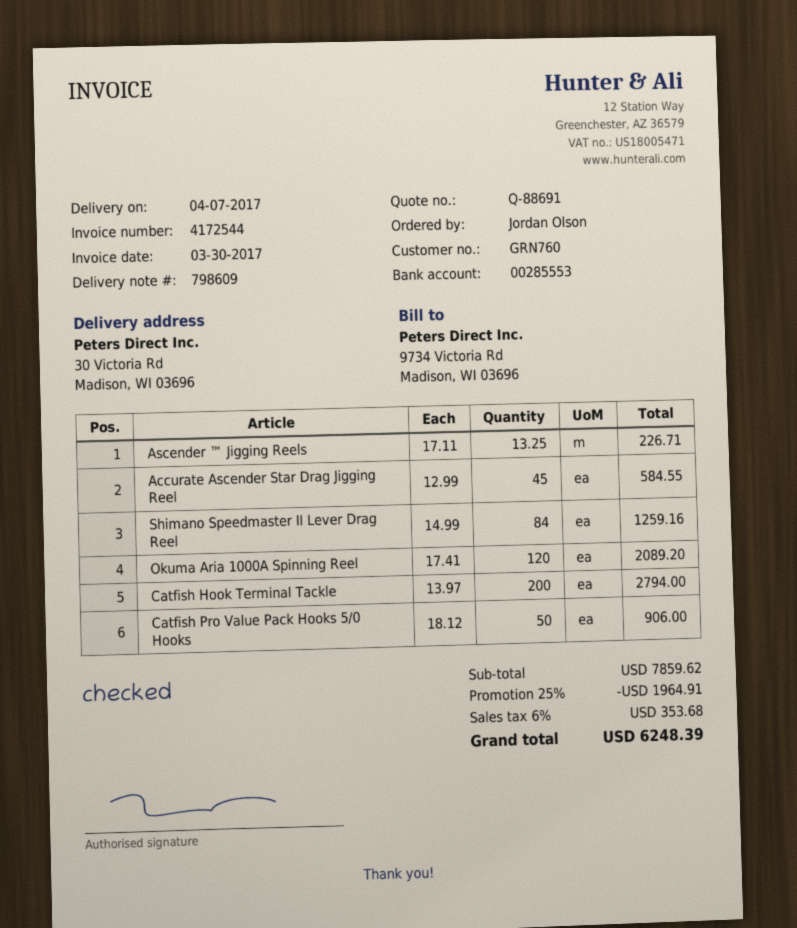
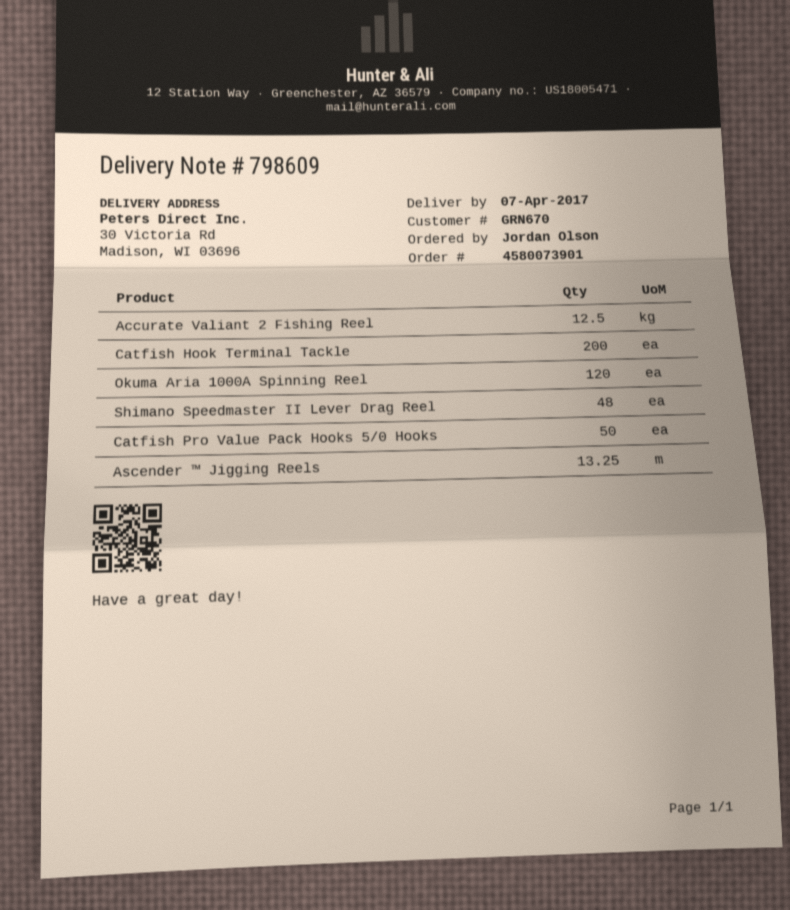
customer number: GRN760 -> GRN670
Accurate Ascender Star Drag Jigging Reel: 45 -> none
Shimano Speedmaster II Lever Drag Reel: 84 -> 48
Accurate Valiant 2 Fishing Reel: none -> 12.5

